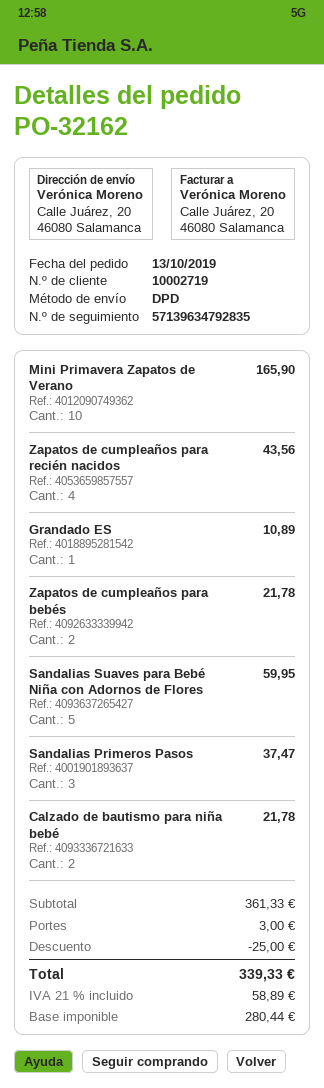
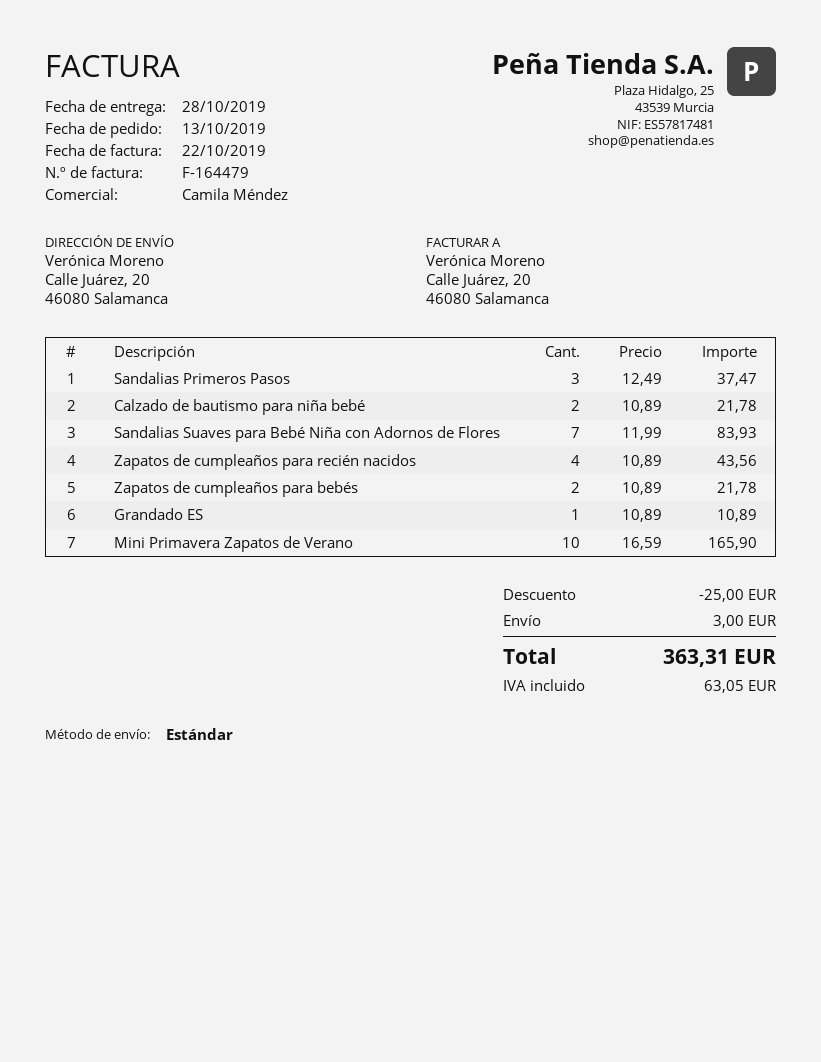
shipping method: DPD -> standard
Sandalias Suaves para Bebé Niña con Adornos de Flores: 5 for 59.95 -> 7 for 83.93
tax: 58.89 -> 63.05
total: 339.33 -> 363.31

